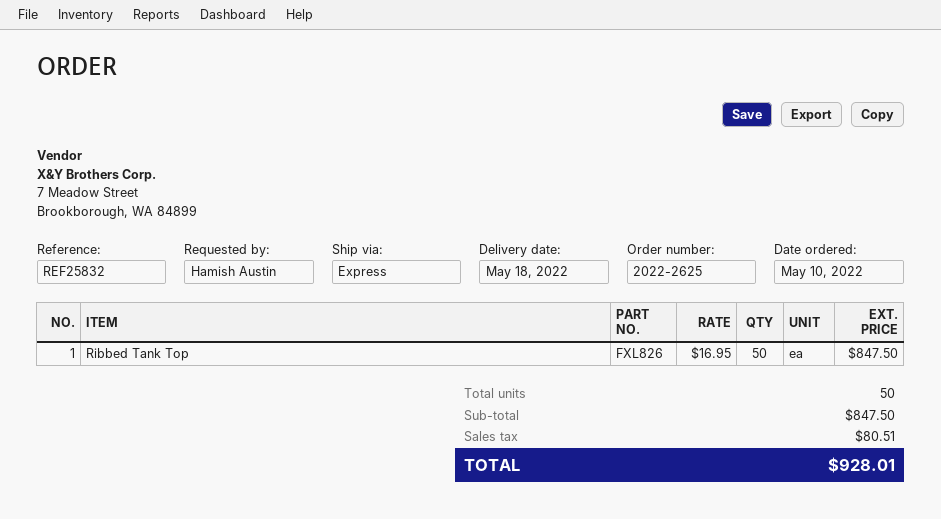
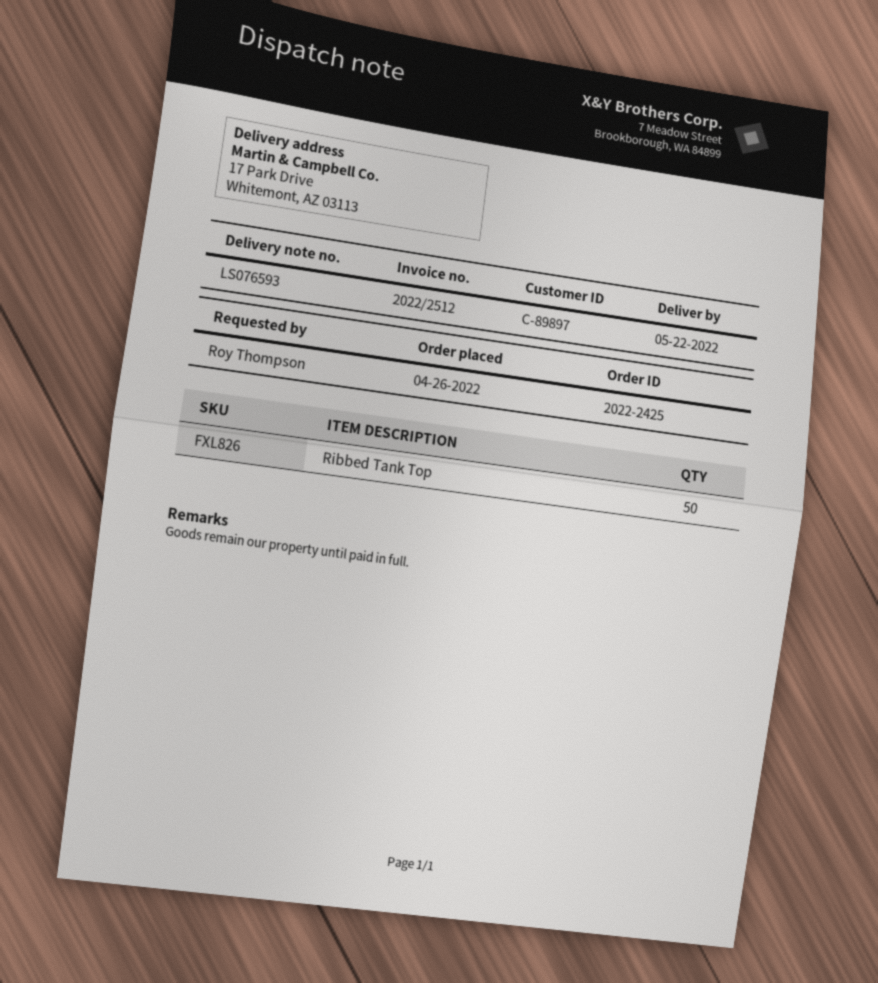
order number: 2022-2625 -> 2022-2425
order date: 2022-05-10 -> 2022-04-26
delivery date: 2022-05-18 -> 2022-05-22
ordered by: Hamish Austin -> Roy Thompson

